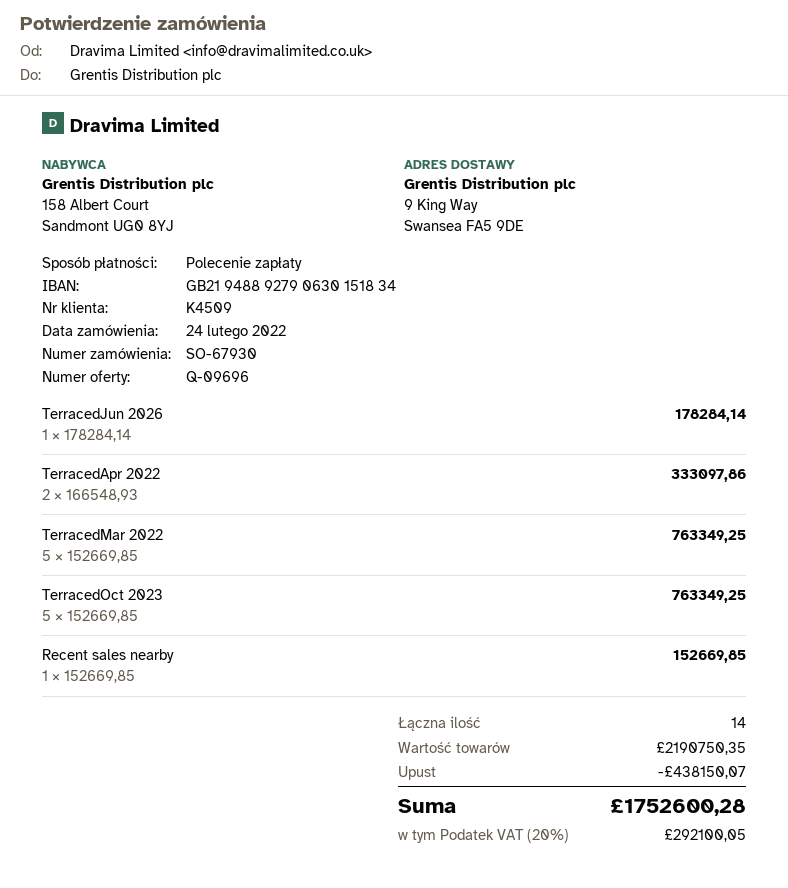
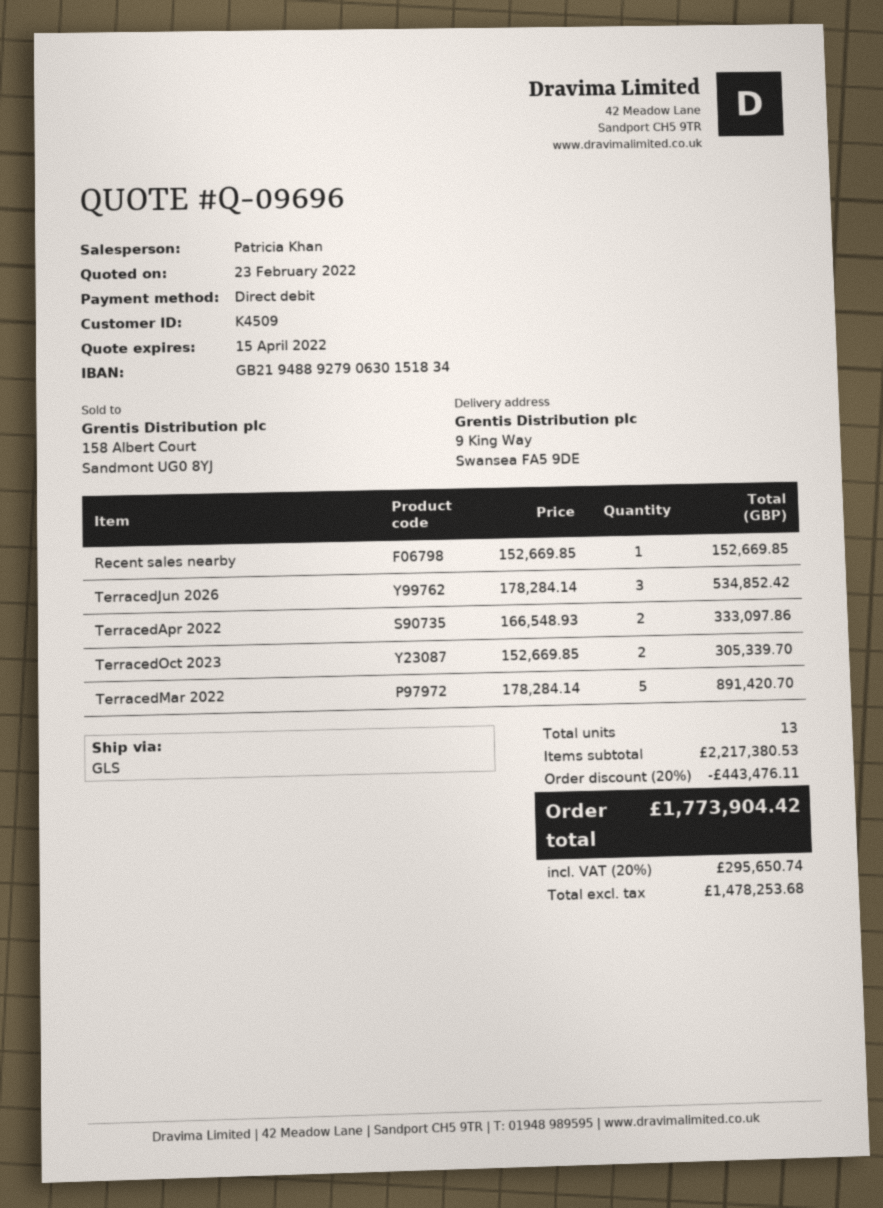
TerracedJun 2026: 1 x 178284.14 = 178284.14 -> 3 x 178284.14 = 534852.42
TerracedMar 2022: 5 x 152669.85 = 763349.25 -> 5 x 178284.14 = 891420.70
TerracedOct 2023: 5 x 152669.85 = 763349.25 -> 2 x 152669.85 = 305339.70
total quantity: 14 -> 13
subtotal: 2190750.35 -> 2217380.53
discount: 438150.07 -> 443476.11
tax: 20% = 292100.05 -> 20% = 295650.74
total: 1752600.28 -> 1773904.42

